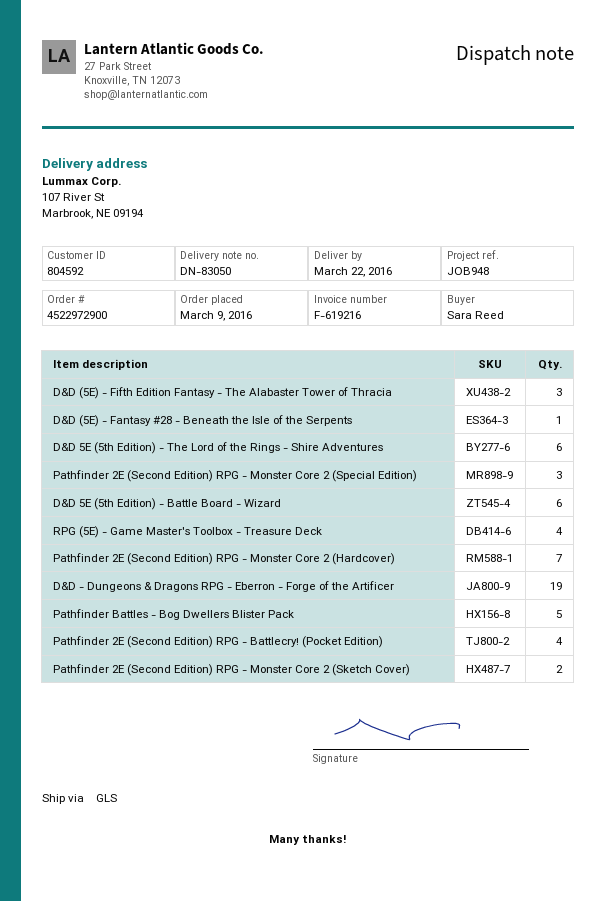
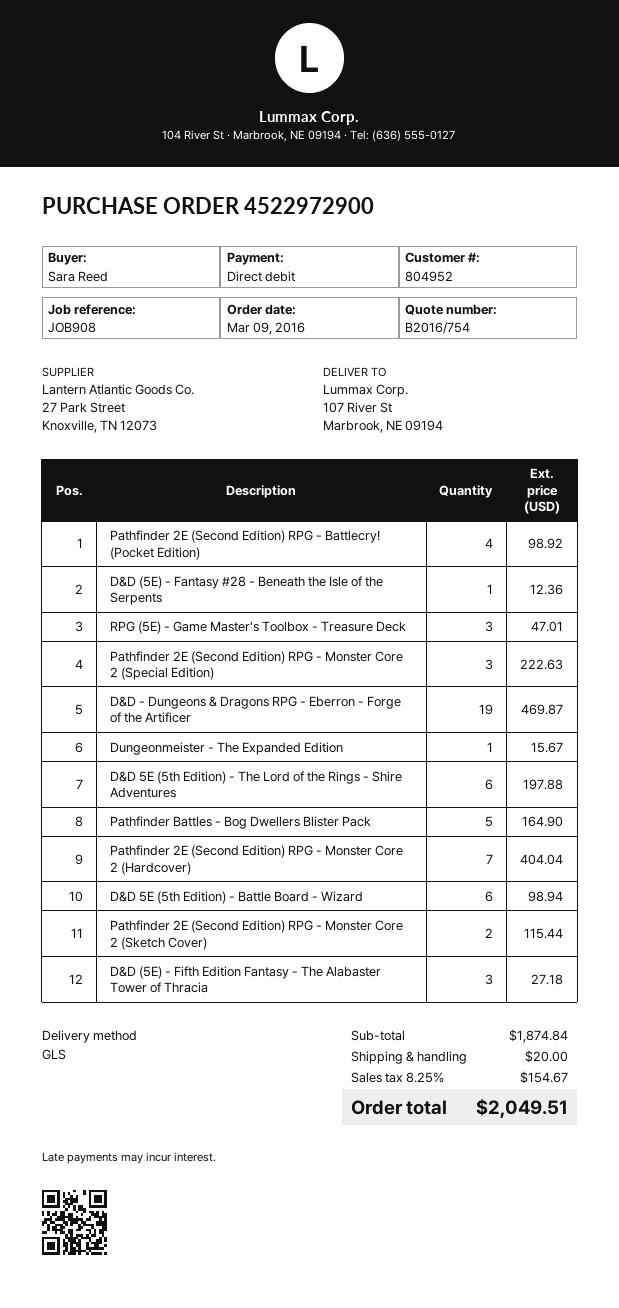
customer number: 804592 -> 804952
reference: JOB948 -> JOB908
RPG (5E) - Game Master's Toolbox - Treasure Deck: 4 -> 3
Dungeonmeister - The Expanded Edition: none -> 1

